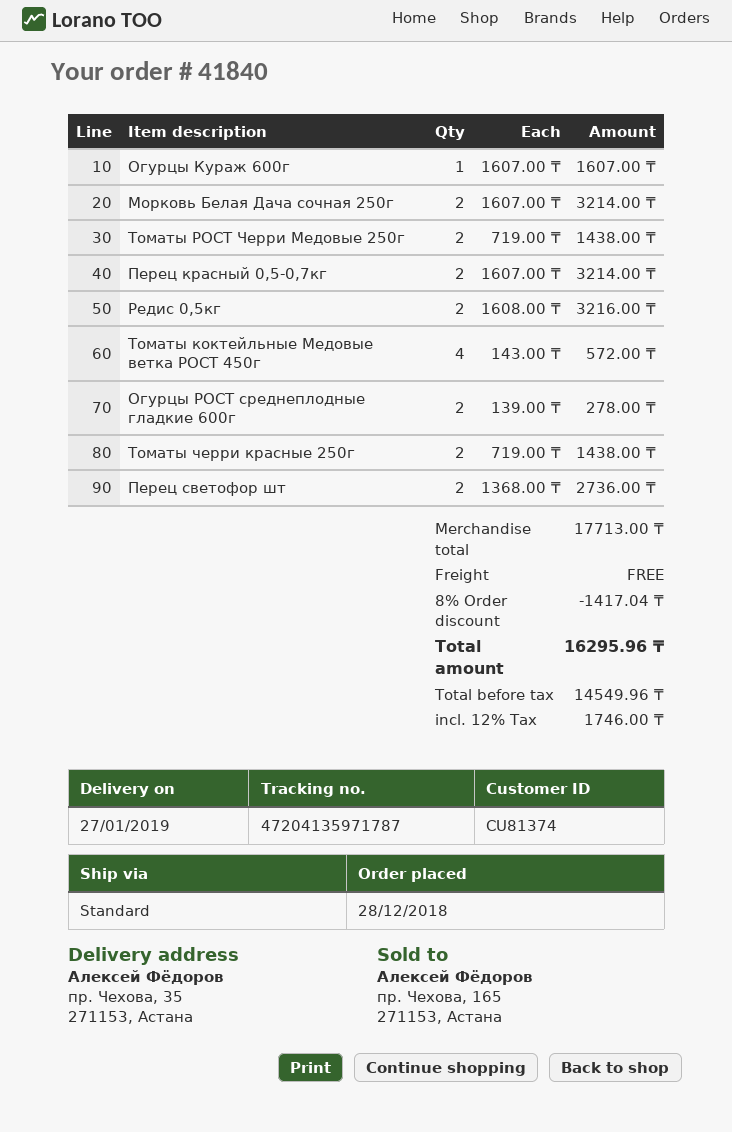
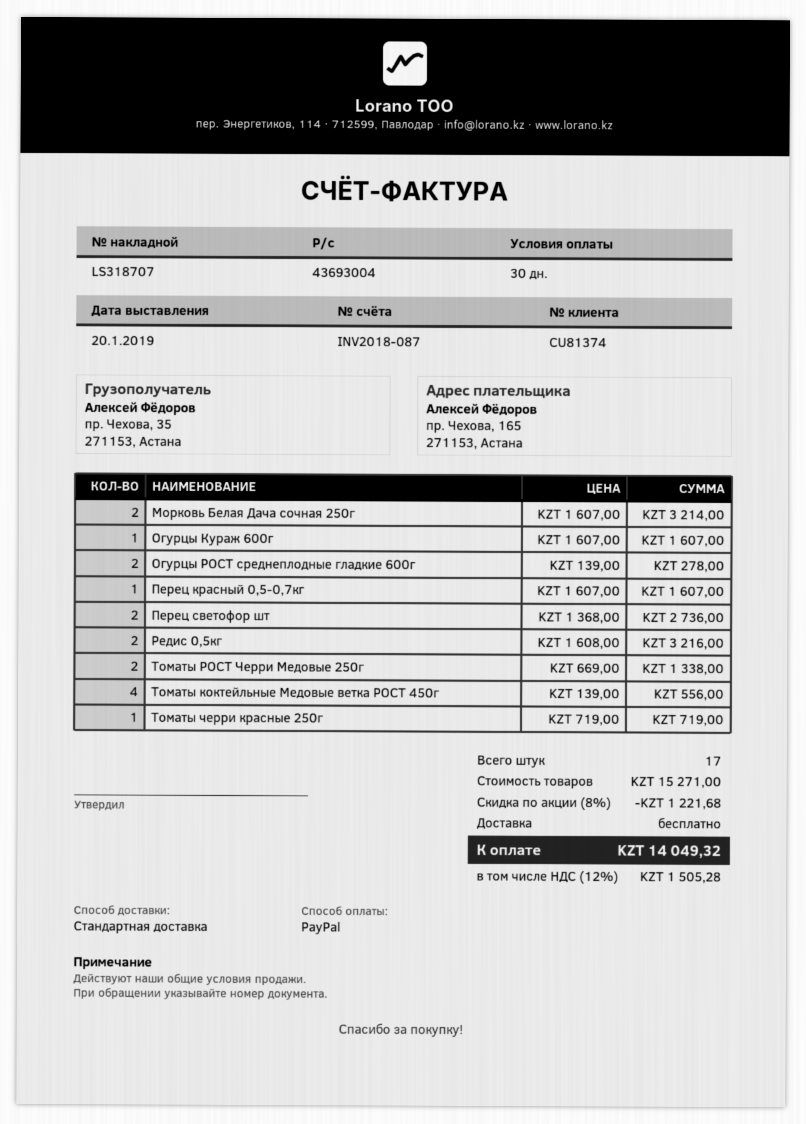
Томаты РОСТ Черри Медовые 250г: 2 x 719.00 = 1438.00 -> 2 x 669.00 = 1338.00
Перец красный 0,5-0,7кг: 2 x 1607.00 = 3214.00 -> 1 x 1607.00 = 1607.00
Томаты коктейльные Медовые ветка РОСТ 450г: 4 x 143.00 = 572.00 -> 4 x 139.00 = 556.00
Томаты черри красные 250г: 2 x 719.00 = 1438.00 -> 1 x 719.00 = 719.00
subtotal: 17713.00 -> 15271.00
discount: 8% = 1417.04 -> 8% = 1221.68
tax: 12% = 1746.00 -> 12% = 1505.28
total: 16295.96 -> 14049.32

